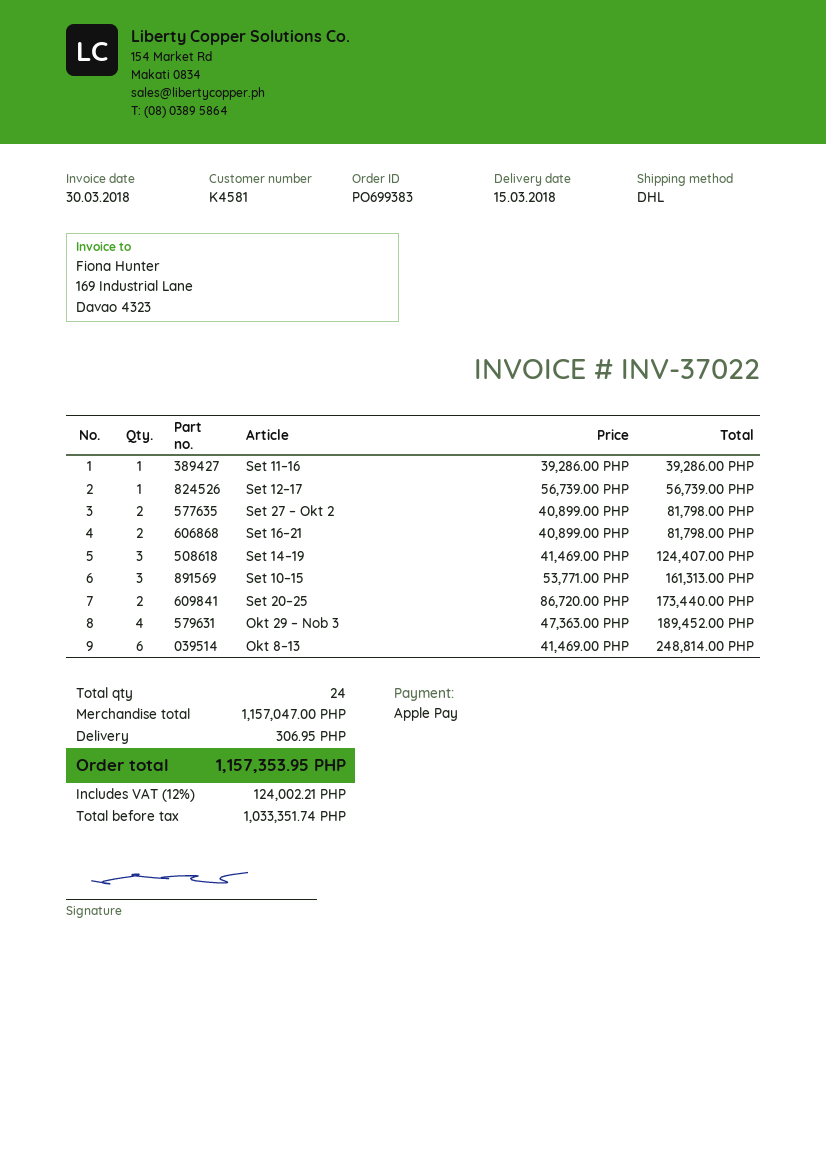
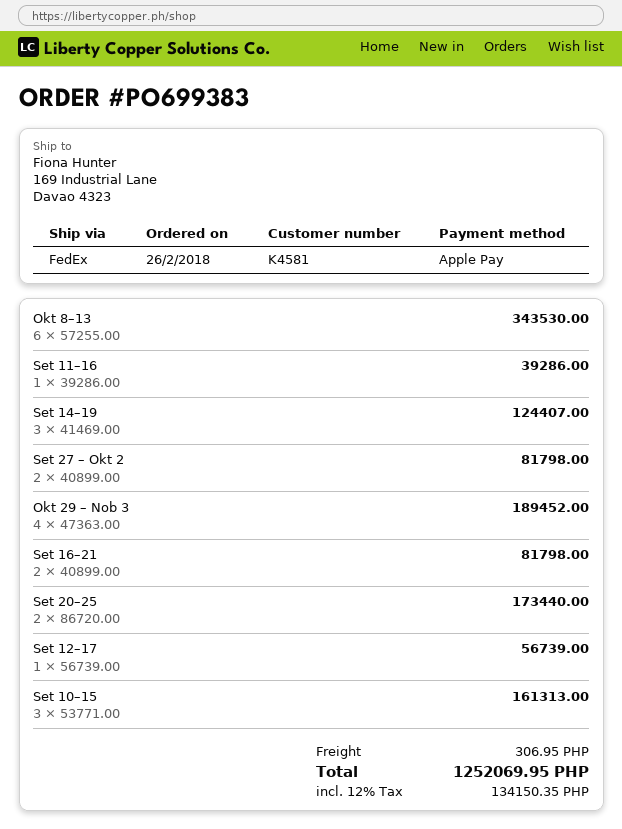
shipping method: DHL -> FedEx
Okt 8–13: 6 x 41469.00 = 248814.00 -> 6 x 57255.00 = 343530.00
tax: 12% = 124002.21 -> 12% = 134150.35
total: 1157353.95 -> 1252069.95

